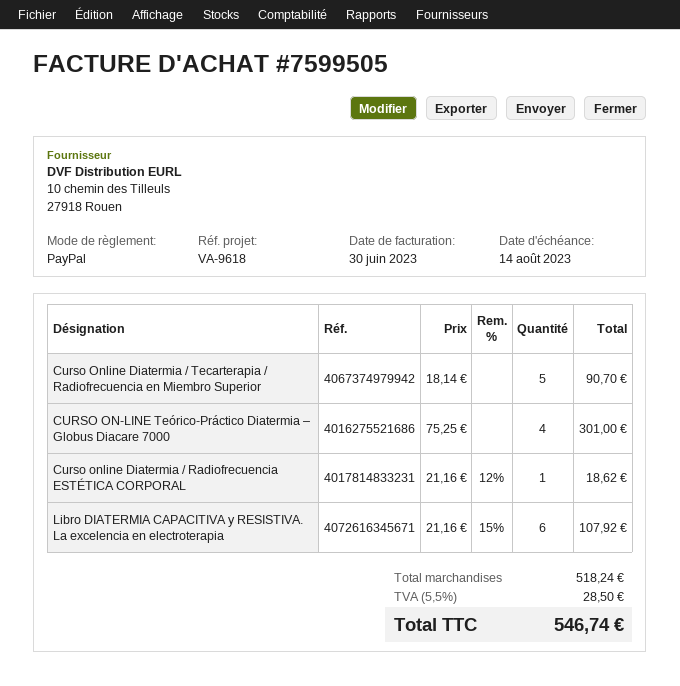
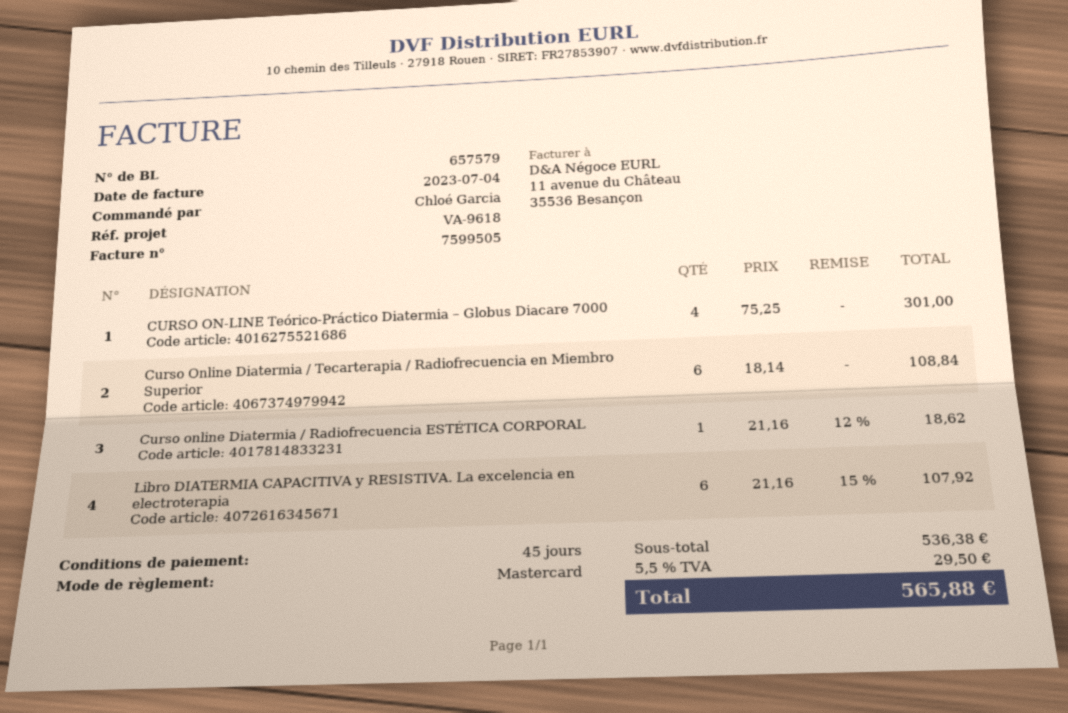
invoice date: 2023-06-30 -> 2023-07-04
payment method: PayPal -> Mastercard
Curso Online Diatermia / Tecarterapia / Radiofrecuencia en Miembro Superior: 5 x 18.14 = 90.70 -> 6 x 18.14 = 108.84
subtotal: 518.24 -> 536.38
tax: 5.5% = 28.50 -> 5.5% = 29.50
total: 546.74 -> 565.88

